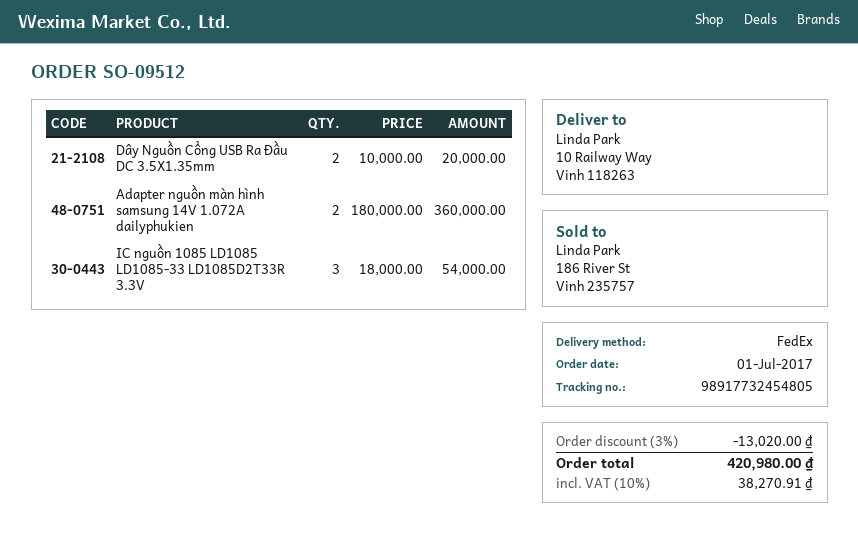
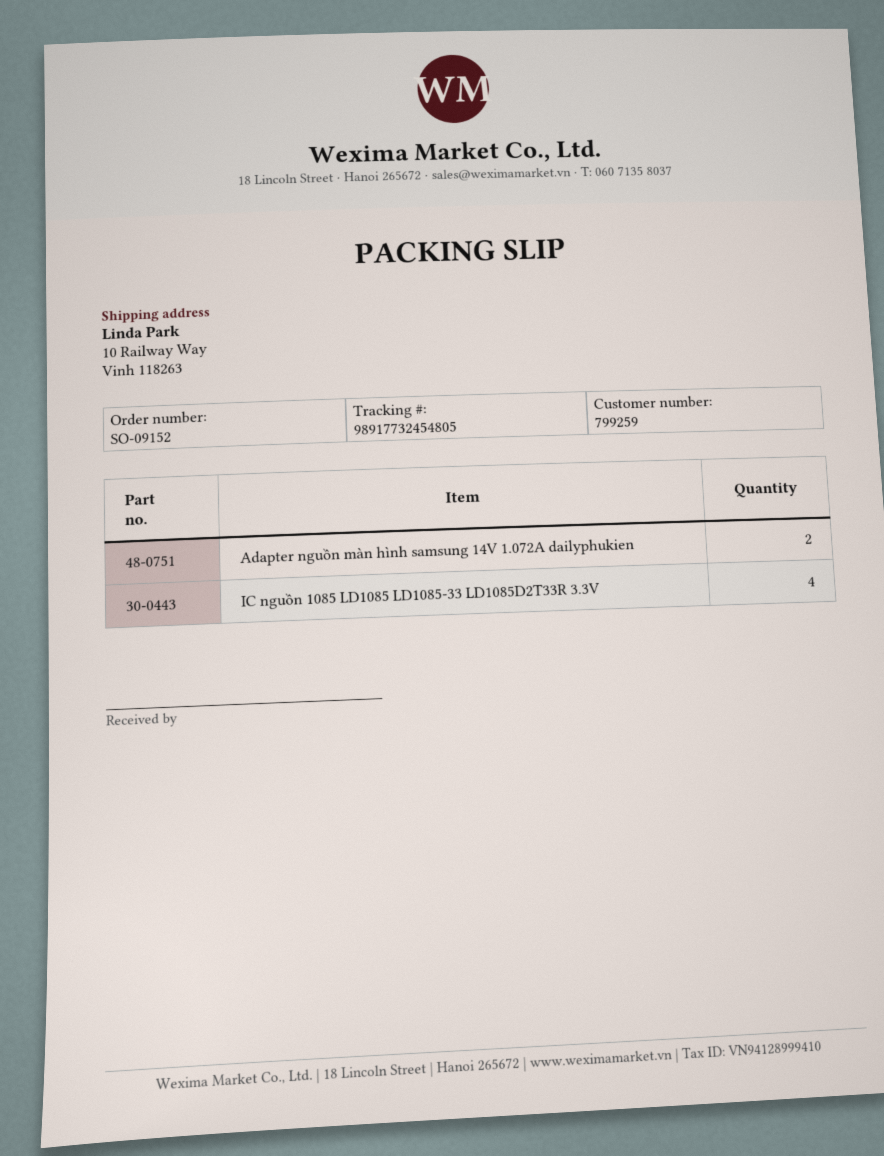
order number: SO-09512 -> SO-09152
Dây Nguồn Cổng USB Ra Đầu DC 3.5X1.35mm: 2 -> none
IC nguồn 1085 LD1085 LD1085-33 LD1085D2T33R 3.3V: 3 -> 4

